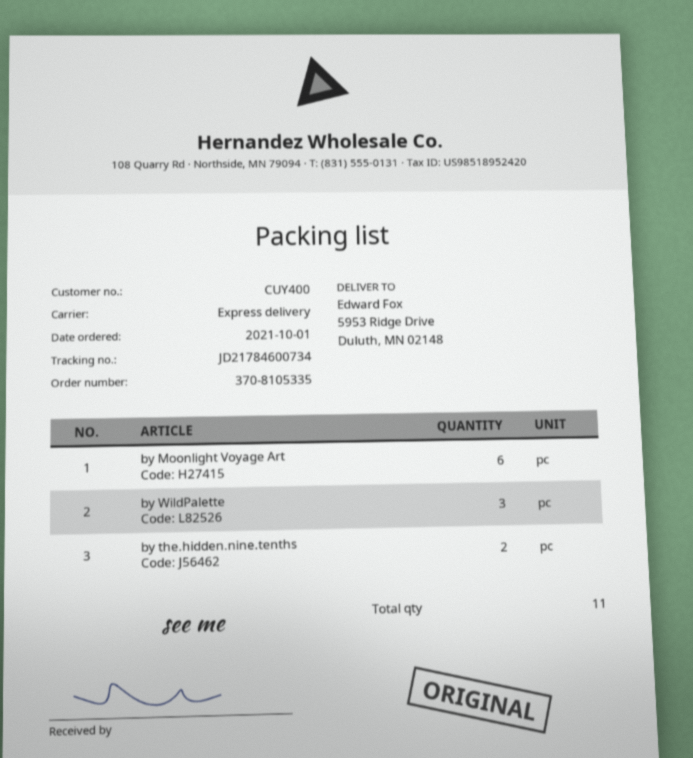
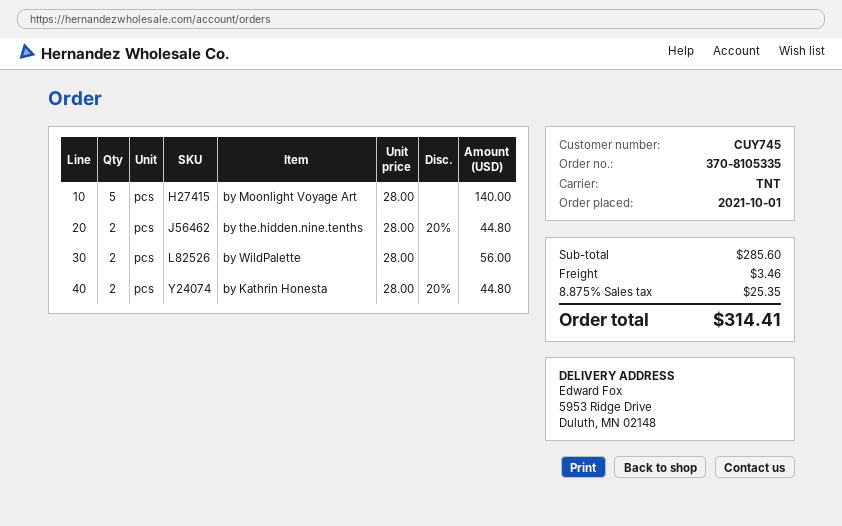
customer number: CUY400 -> CUY745
shipping method: express -> TNT
by Moonlight Voyage Art: 6 -> 5
by WildPalette: 3 -> 2
by Kathrin Honesta: none -> 2

